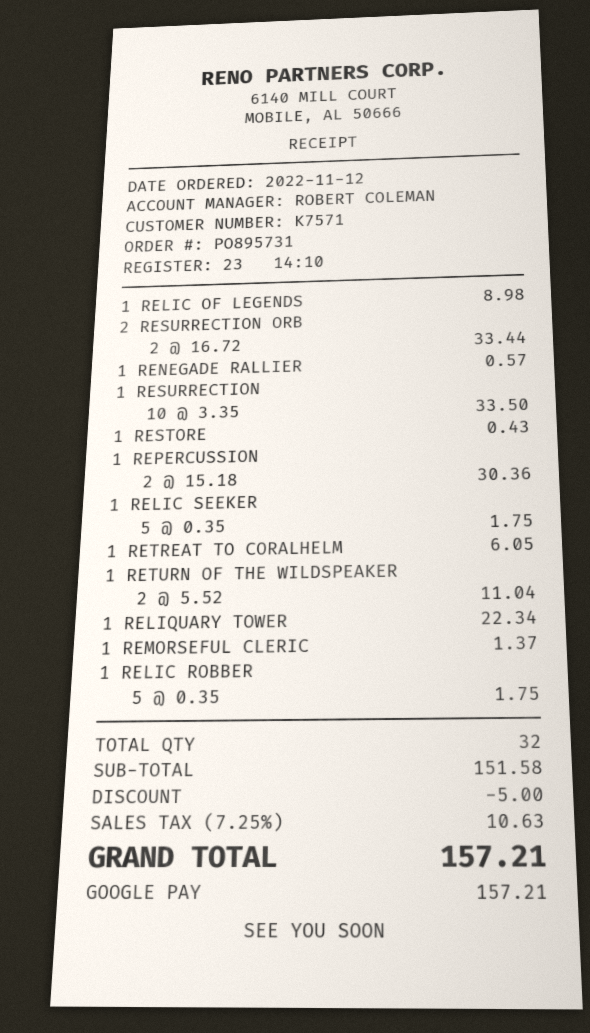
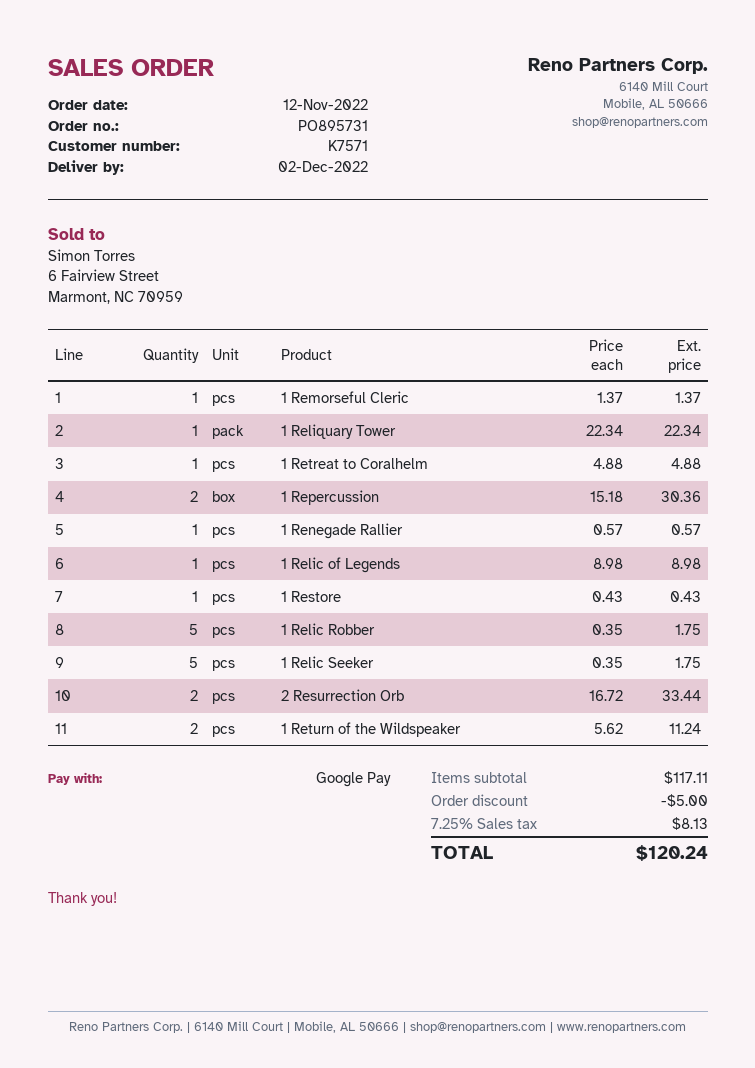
1 RESURRECTION: 10 x 3.35 = 33.50 -> none
1 RETREAT TO CORALHELM: 1 x 6.05 = 6.05 -> 1 x 4.88 = 4.88
1 RETURN OF THE WILDSPEAKER: 2 x 5.52 = 11.04 -> 2 x 5.62 = 11.24
subtotal: 151.58 -> 117.11
tax: 7.25% = 10.63 -> 7.25% = 8.13
total: 157.21 -> 120.24

